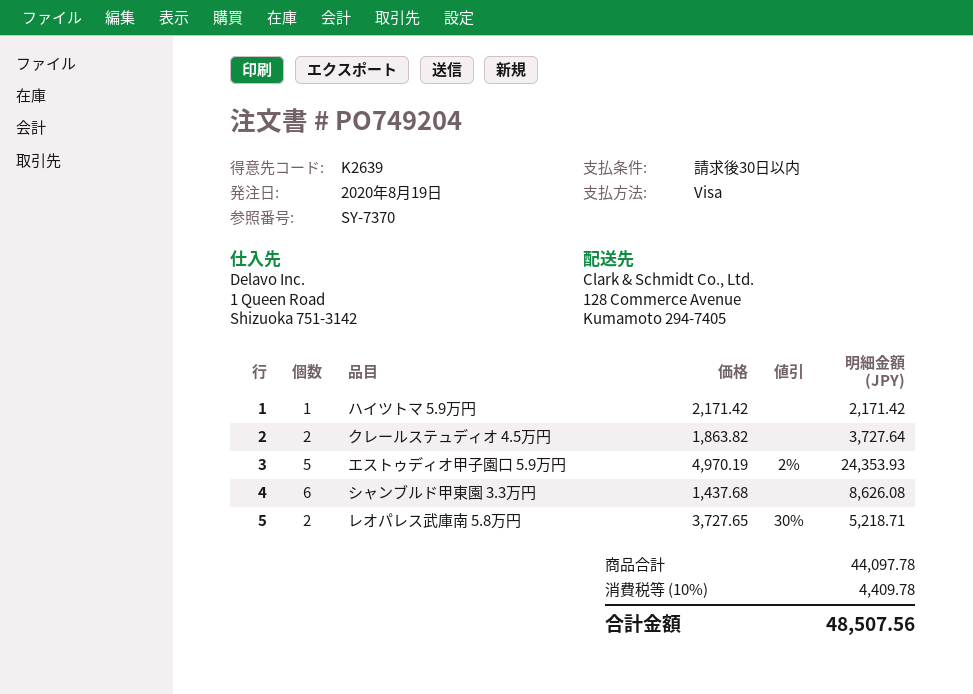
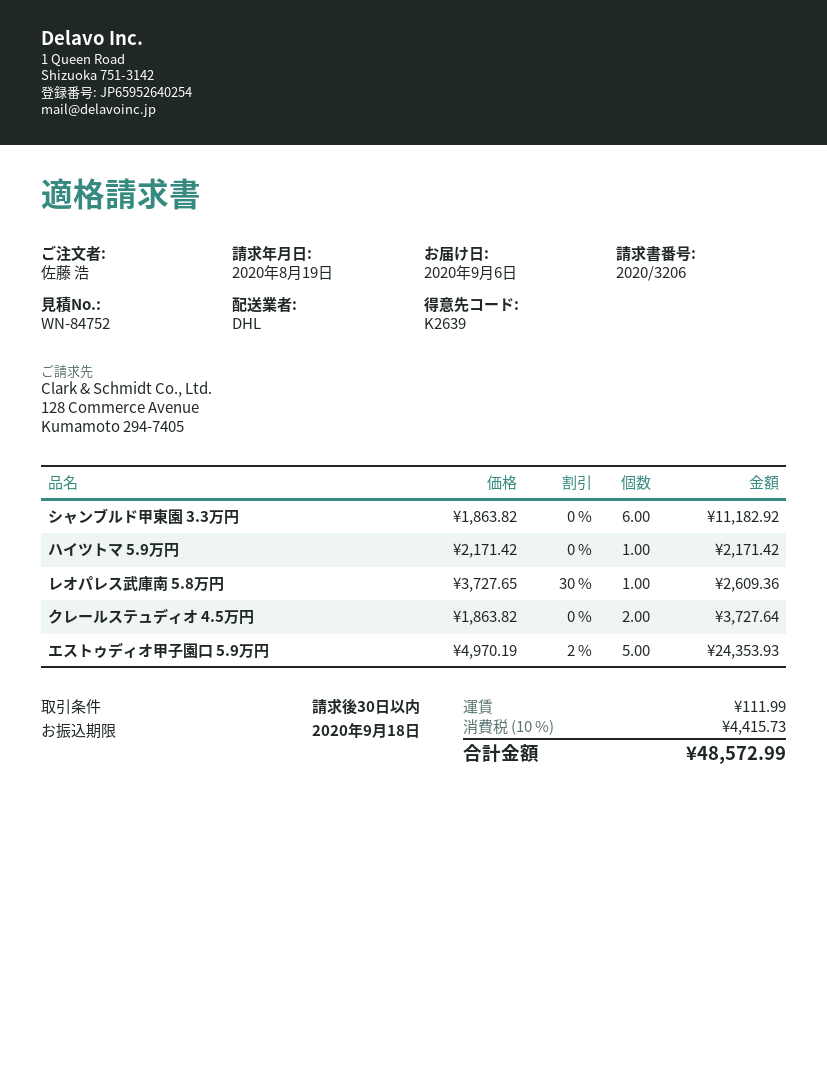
シャンブルド甲東園 3.3万円: 6 x 1437.68 = 8626.08 -> 6 x 1863.82 = 11182.92
レオパレス武庫南 5.8万円: 2 x 3727.65 - 30% = 5218.71 -> 1 x 3727.65 - 30% = 2609.36
shipping: none -> 111.99
tax: 10% = 4409.78 -> 10% = 4415.73
total: 48507.56 -> 48572.99

